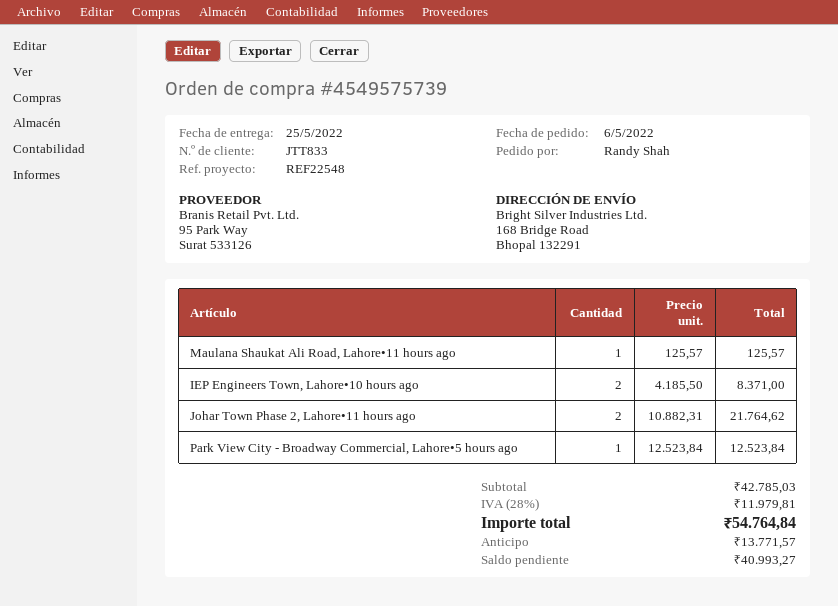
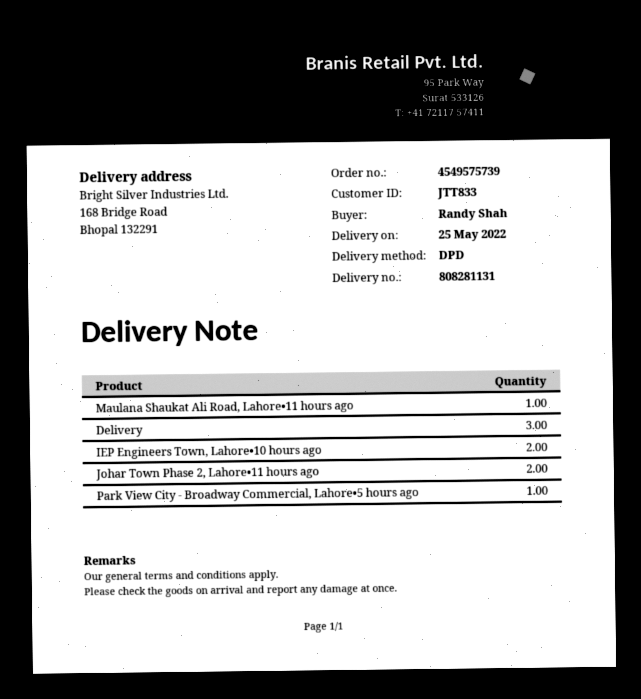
Delivery: none -> 3

